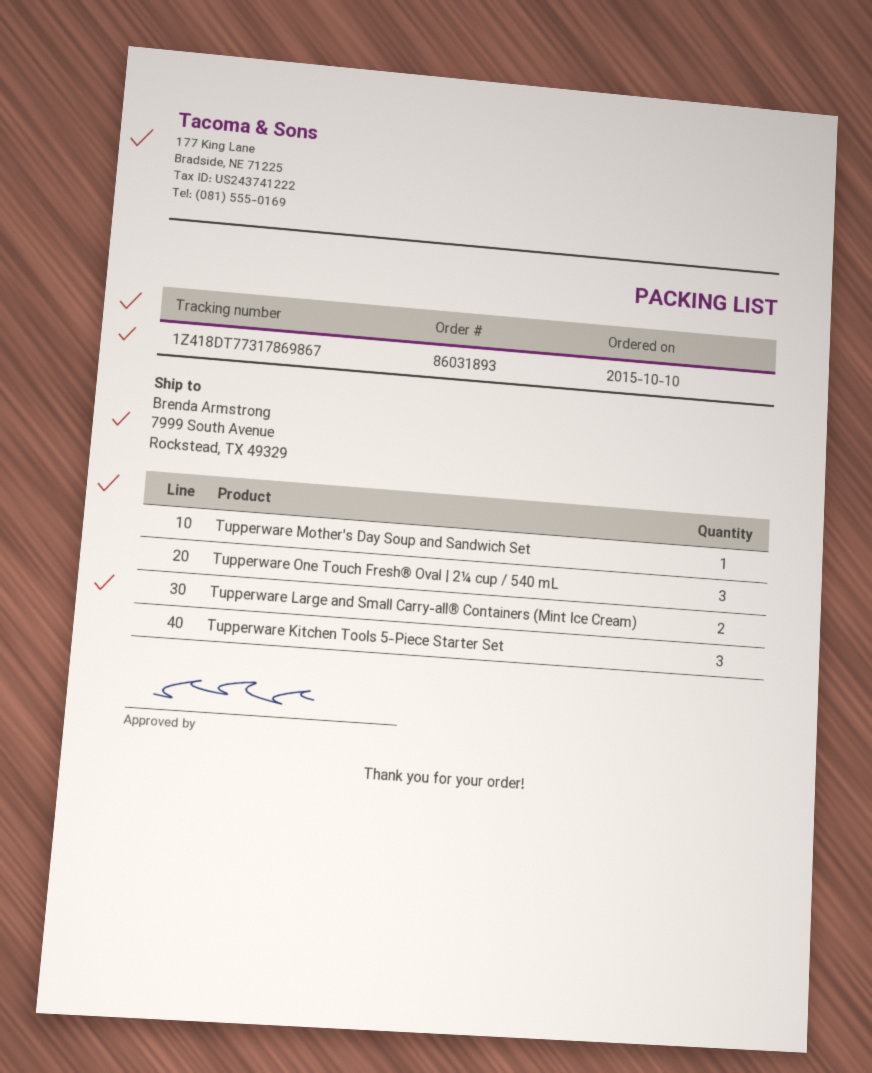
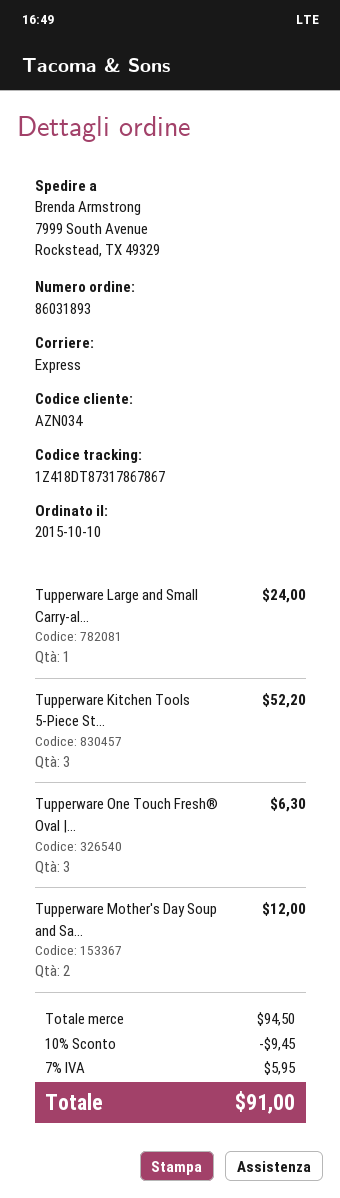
tracking number: 1Z418DT77317869867 -> 1Z418DT87317867867
Tupperware Mother's Day Soup and Sandwich Set: 1 -> 2
Tupperware Large and Small Carry-all® Containers (Mint Ice Cream): 2 -> 1

